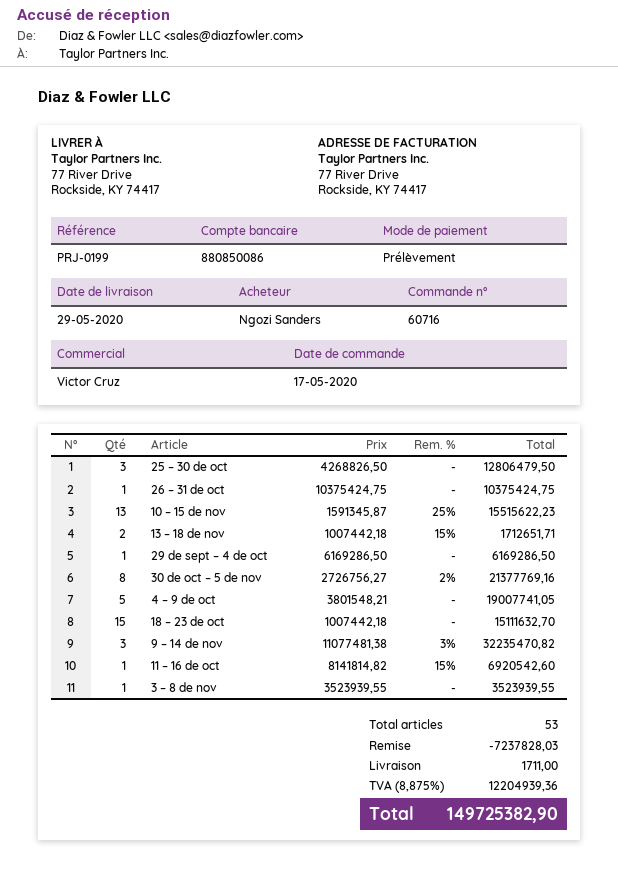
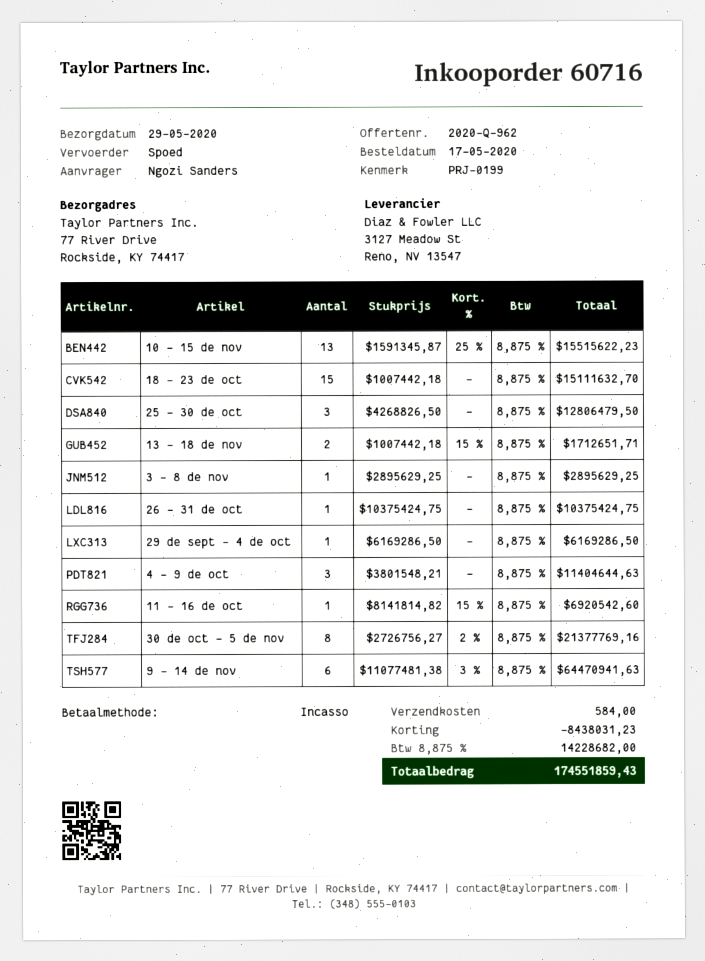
4 – 9 de oct: 5 x 3801548.21 = 19007741.05 -> 3 x 3801548.21 = 11404644.63
9 – 14 de nov: 3 x 11077481.38 - 3% = 32235470.82 -> 6 x 11077481.38 - 3% = 64470941.63
3 – 8 de nov: 1 x 3523939.55 = 3523939.55 -> 1 x 2895629.25 = 2895629.25
discount: 7237828.03 -> 8438031.23
shipping: 1711.00 -> 584.00
tax: 8.875% = 12204939.36 -> 8.875% = 14228682.00
total: 149725382.90 -> 174551859.43

